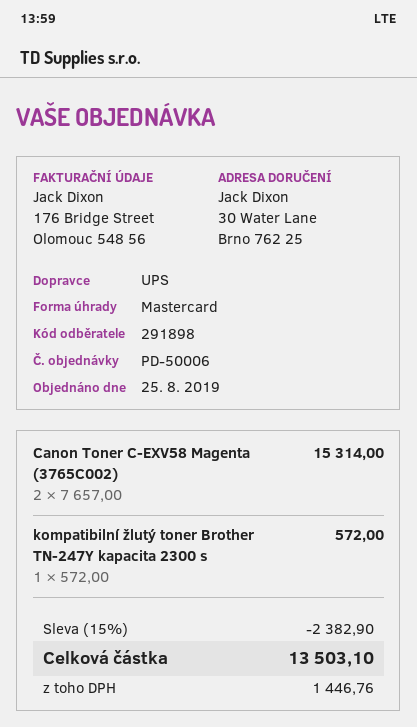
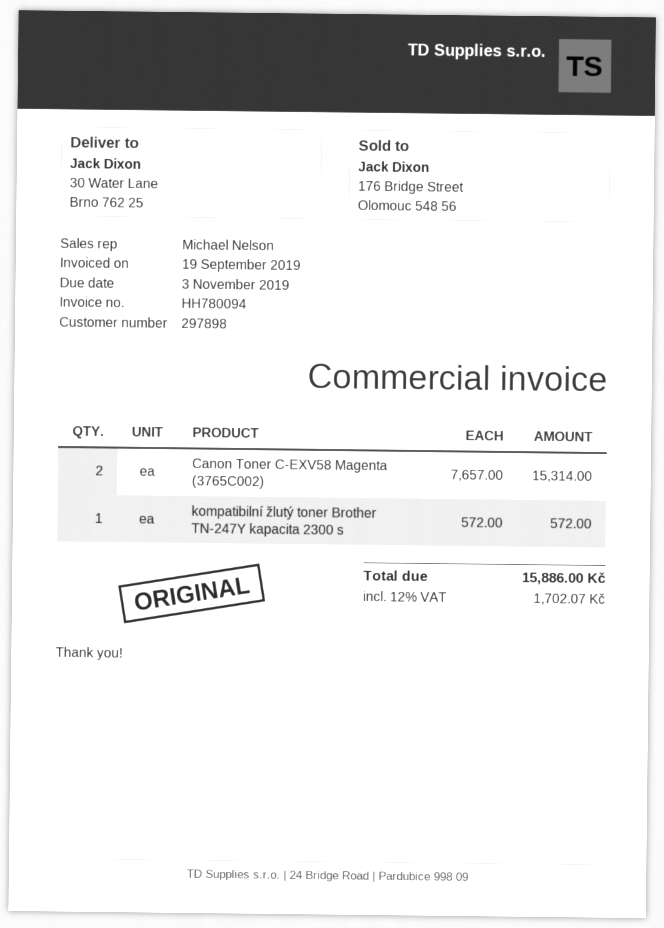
customer number: 291898 -> 297898
discount: 15% = 2382.90 -> none
tax: 1446.76 -> 1702.07
total: 13503.10 -> 15886.00

